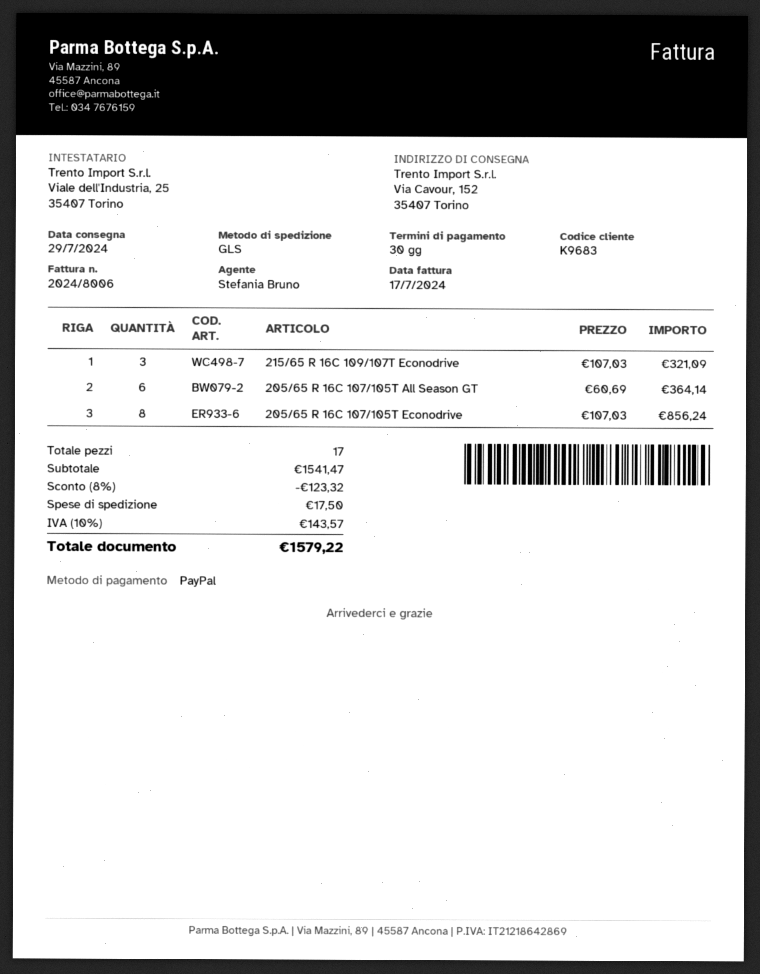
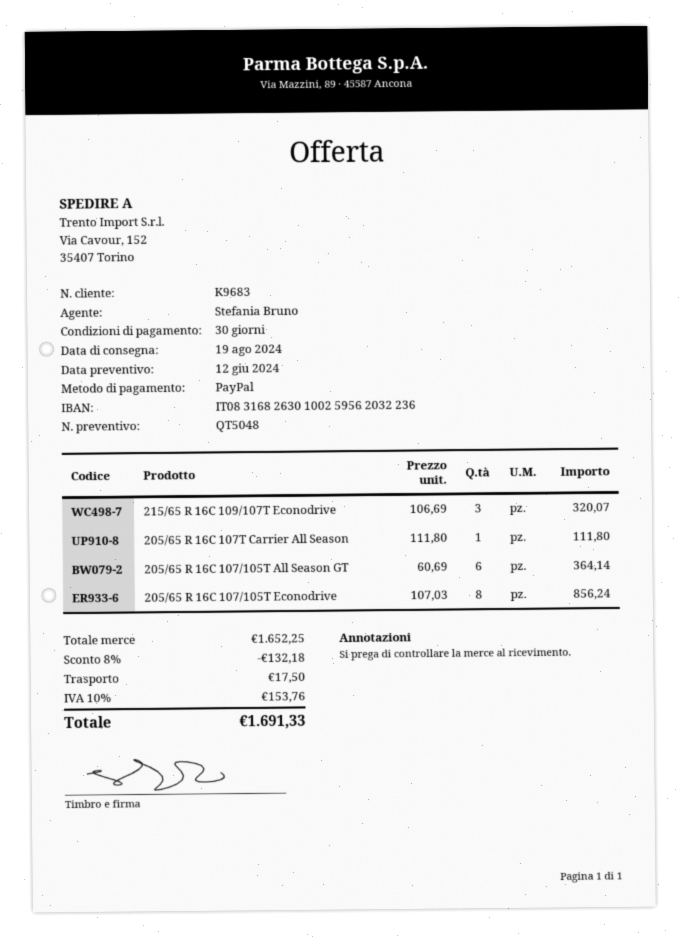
delivery date: 2024-07-29 -> 2024-08-19
215/65 R 16C 109/107T Econodrive: 3 x 107.03 = 321.09 -> 3 x 106.69 = 320.07
205/65 R 16C 107T Carrier All Season: none -> 1 x 111.80 = 111.80
subtotal: 1541.47 -> 1652.25
discount: 8% = 123.32 -> 8% = 132.18
tax: 10% = 143.57 -> 10% = 153.76
total: 1579.22 -> 1691.33

